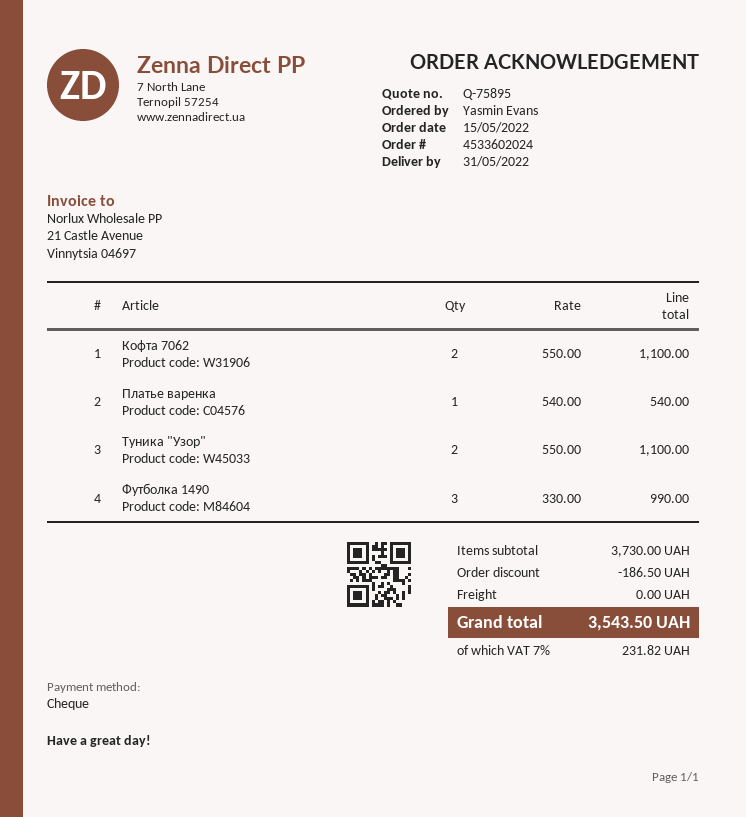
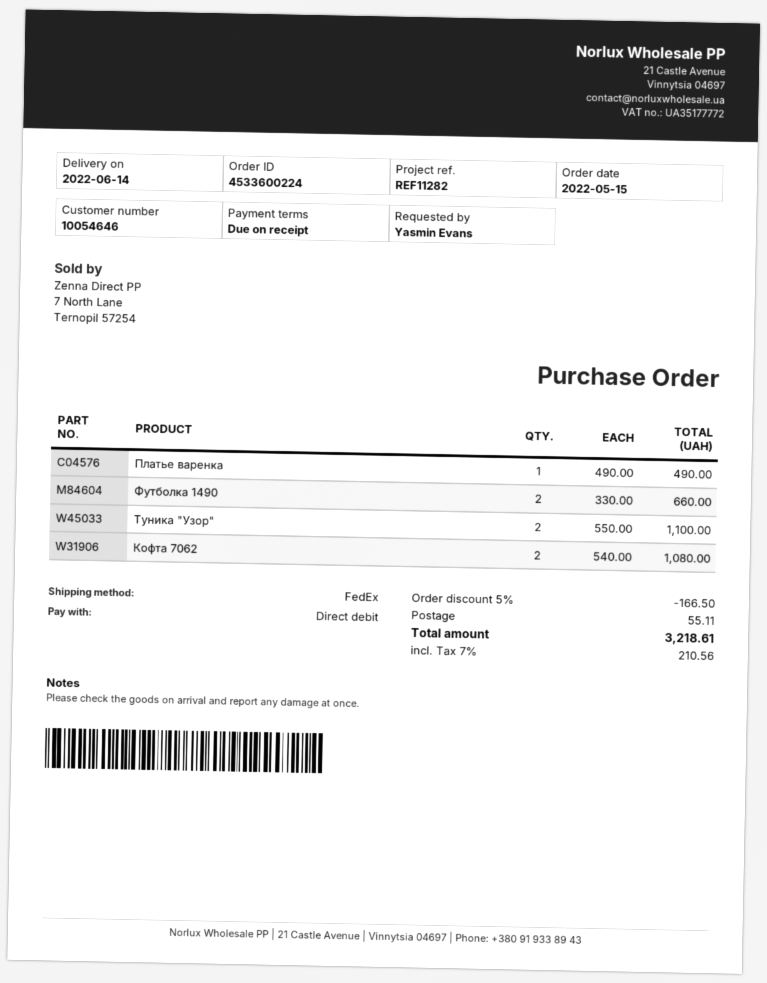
order number: 4533602024 -> 4533600224
delivery date: 2022-05-31 -> 2022-06-14
payment method: cheque -> direct debit
Кофта 7062: 2 x 550.00 = 1100.00 -> 2 x 540.00 = 1080.00
Платье варенка: 1 x 540.00 = 540.00 -> 1 x 490.00 = 490.00
Футболка 1490: 3 x 330.00 = 990.00 -> 2 x 330.00 = 660.00
discount: 186.50 -> 166.50
shipping: 0.00 -> 55.11
tax: 7% = 231.82 -> 7% = 210.56
total: 3543.50 -> 3218.61

